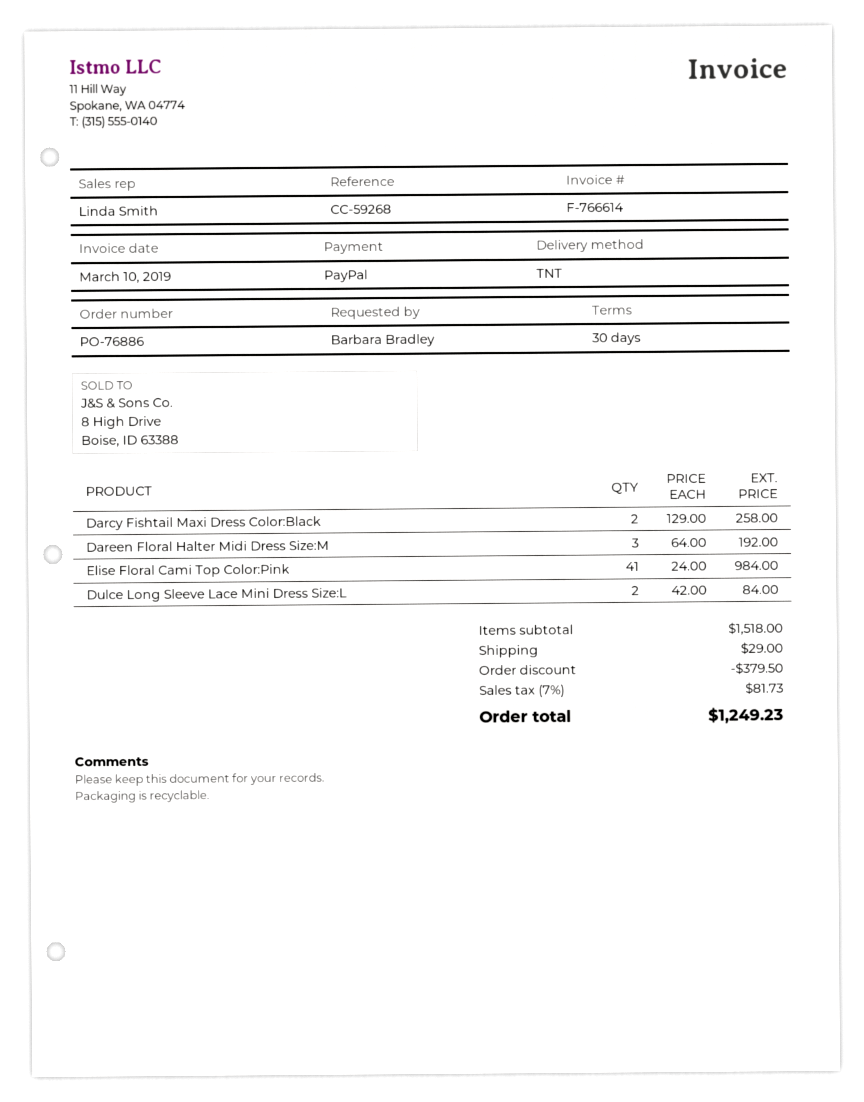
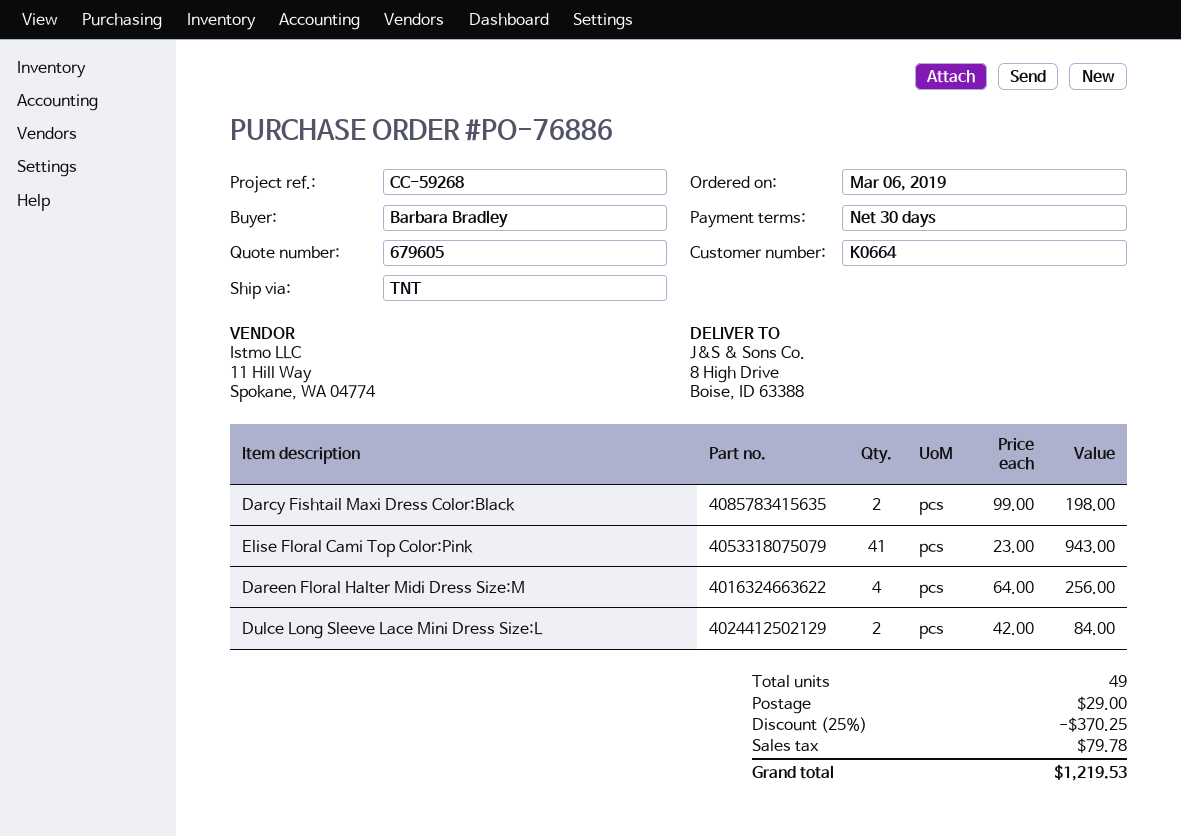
Darcy Fishtail Maxi Dress Color:Black: 2 x 129.00 = 258.00 -> 2 x 99.00 = 198.00
Dareen Floral Halter Midi Dress Size:M: 3 x 64.00 = 192.00 -> 4 x 64.00 = 256.00
Elise Floral Cami Top Color:Pink: 41 x 24.00 = 984.00 -> 41 x 23.00 = 943.00
discount: 379.50 -> 370.25
tax: 81.73 -> 79.78
total: 1249.23 -> 1219.53

